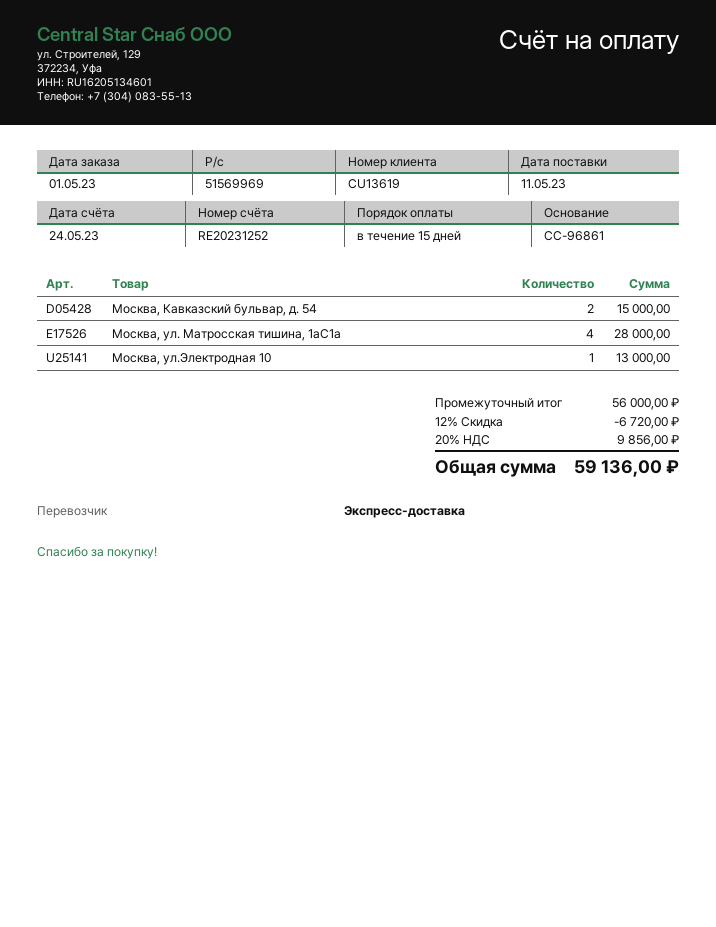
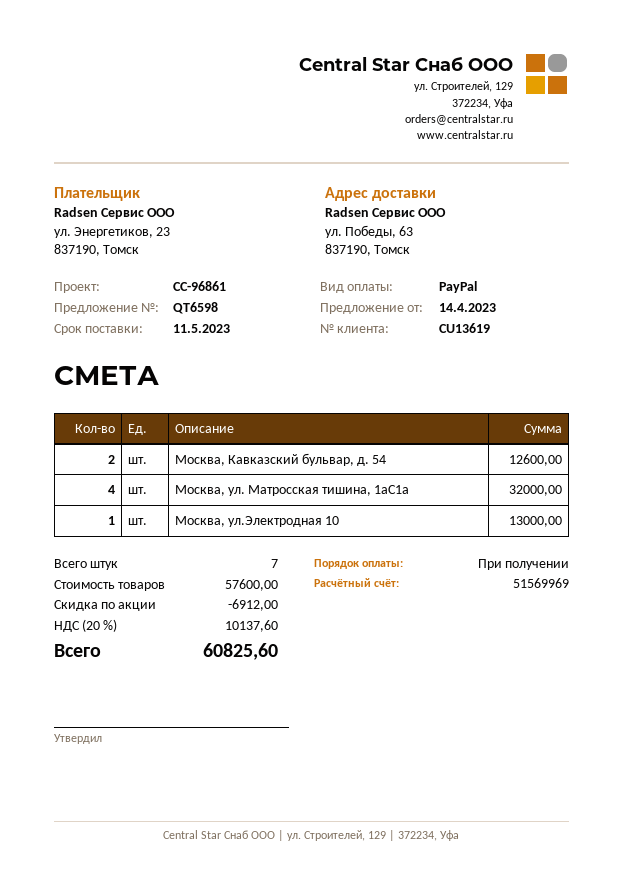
payment terms: 15 days -> on receipt
Москва, Кавказский бульвар, д. 54: 2 for 15000.00 -> 2 for 12600.00
Москва, ул. Матросская тишина, 1аС1а: 4 for 28000.00 -> 4 for 32000.00
subtotal: 56000.00 -> 57600.00
discount: 6720.00 -> 6912.00
tax: 20% = 9856.00 -> 20% = 10137.60
total: 59136.00 -> 60825.60

